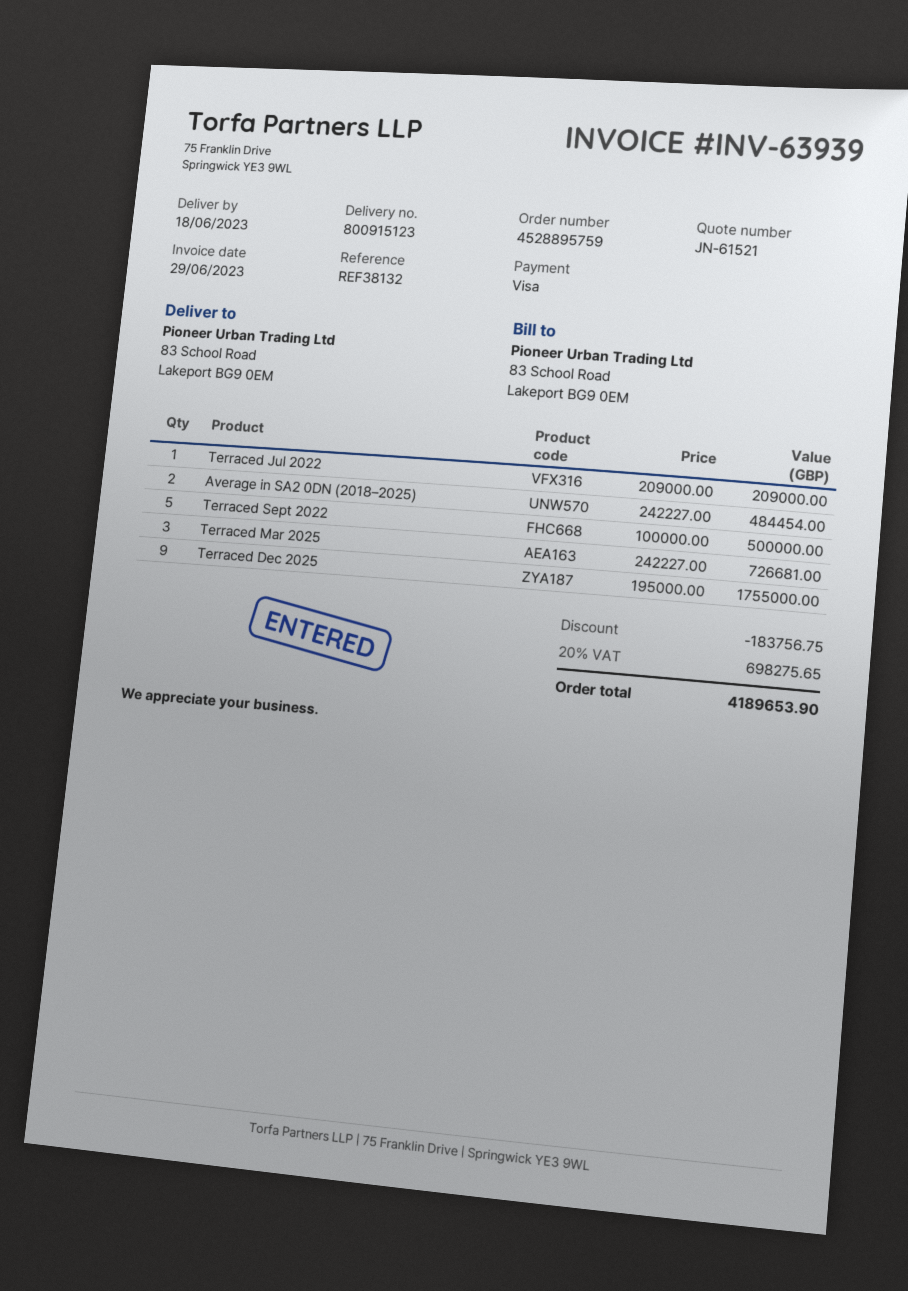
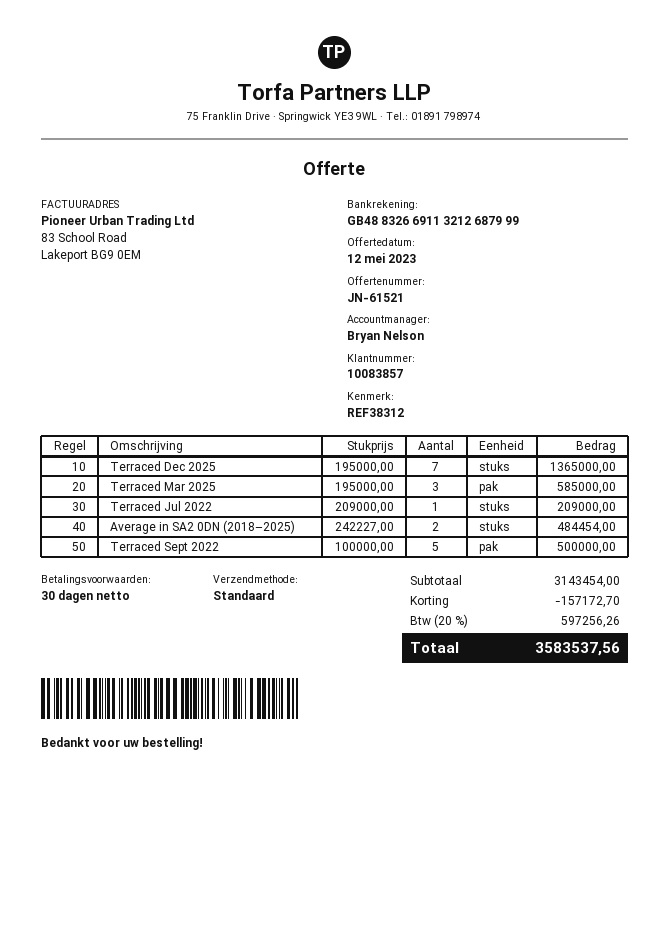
reference: REF38132 -> REF38312
Terraced Mar 2025: 3 x 242227.00 = 726681.00 -> 3 x 195000.00 = 585000.00
Terraced Dec 2025: 9 x 195000.00 = 1755000.00 -> 7 x 195000.00 = 1365000.00
discount: 183756.75 -> 157172.70
tax: 20% = 698275.65 -> 20% = 597256.26
total: 4189653.90 -> 3583537.56

